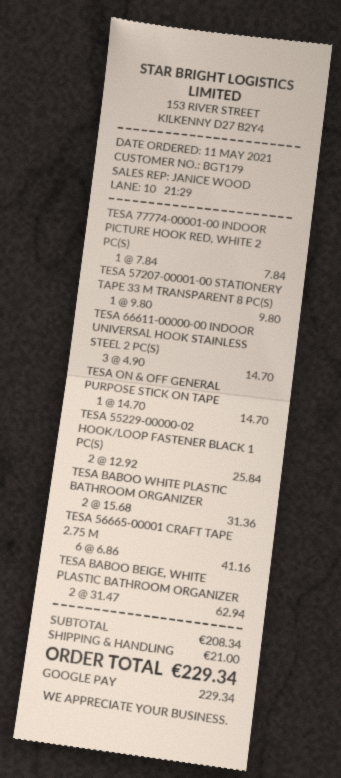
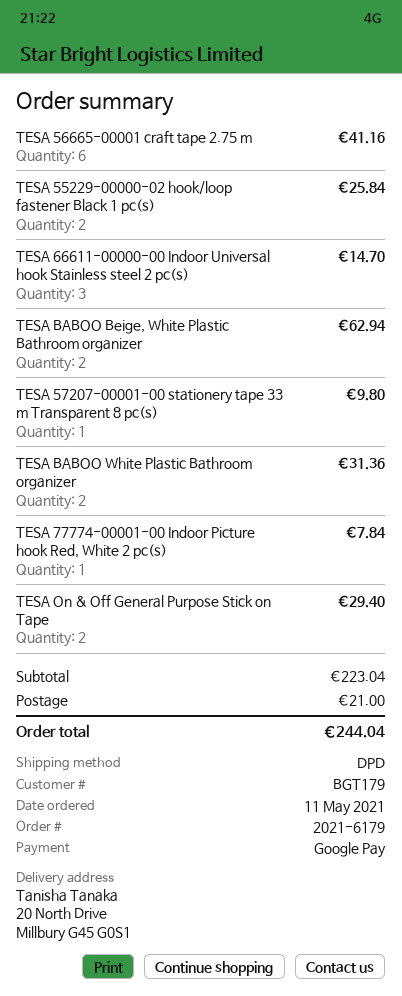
TESA ON & OFF GENERAL PURPOSE STICK ON TAPE: 1 for 14.70 -> 2 for 29.40
subtotal: 208.34 -> 223.04
total: 229.34 -> 244.04

